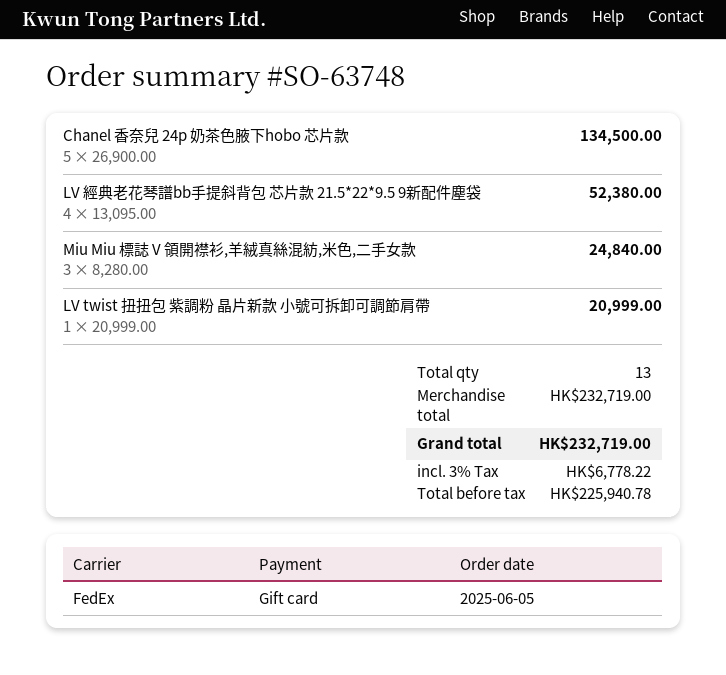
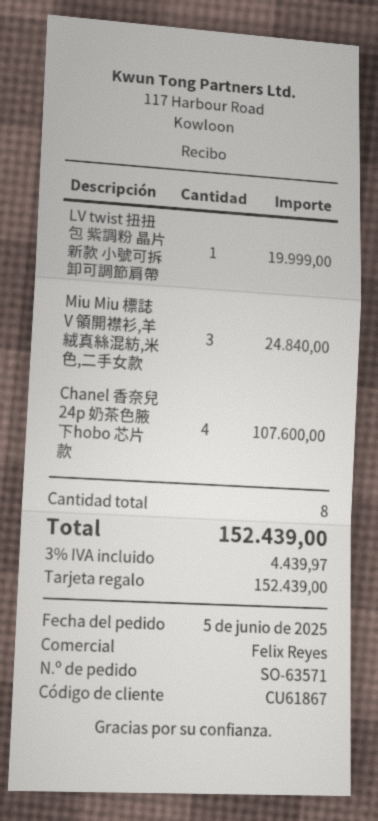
order number: SO-63748 -> SO-63571
Chanel 香奈兒 24p 奶茶色腋下hobo 芯片款: 5 for 134500.00 -> 4 for 107600.00
LV 經典老花琴譜bb手提斜背包 芯片款 21.5*22*9.5 9新配件塵袋: 4 for 52380.00 -> none
LV twist 扭扭包 紫調粉 晶片新款 小號可拆卸可調節肩帶: 1 for 20999.00 -> 1 for 19999.00
total quantity: 13 -> 8
tax: 3% = 6778.22 -> 3% = 4439.97
total: 232719.00 -> 152439.00

